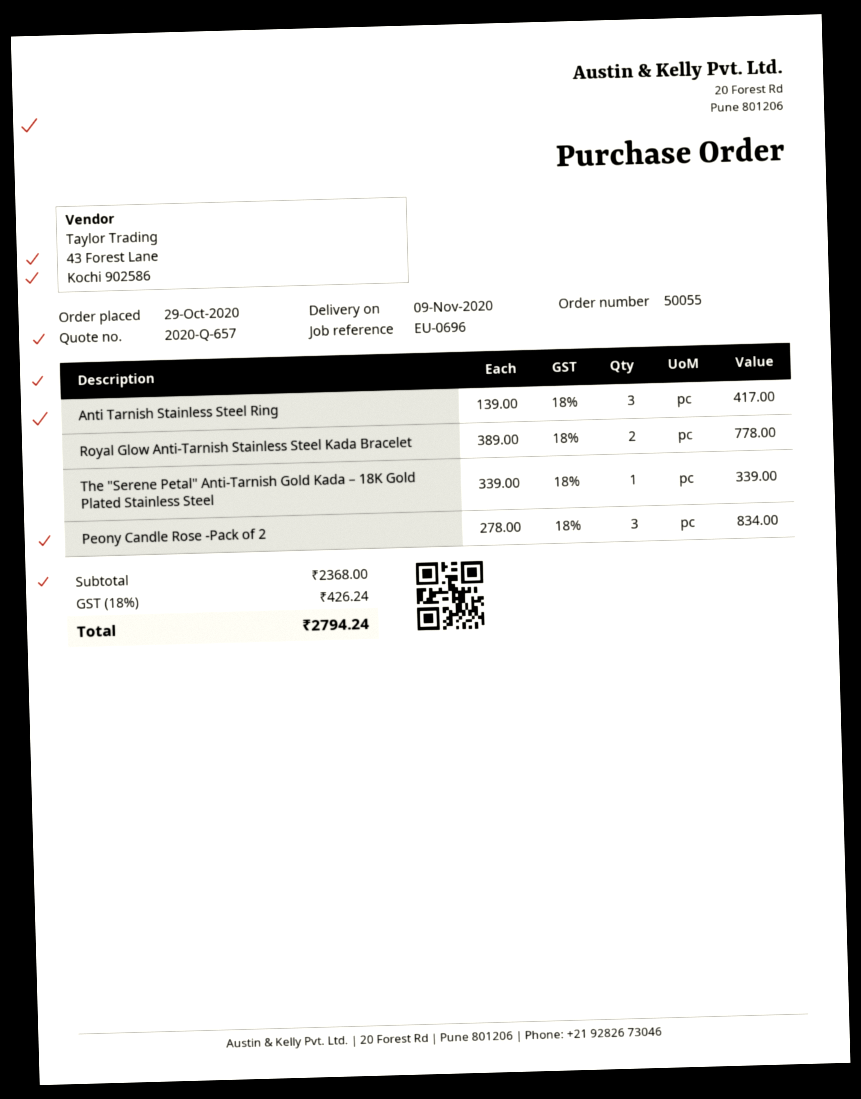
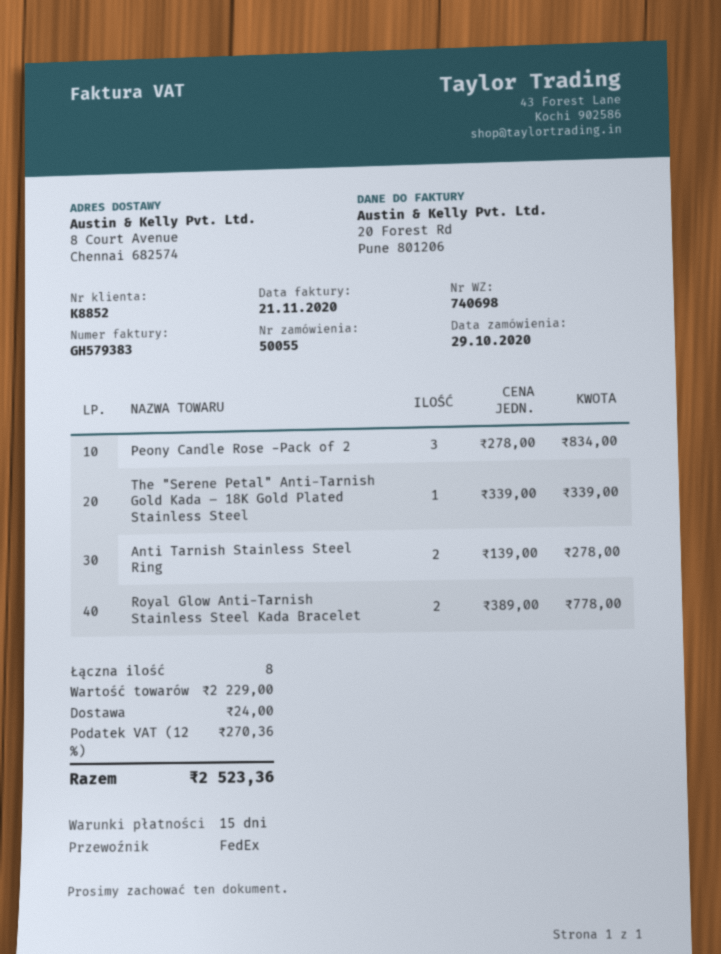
Anti Tarnish Stainless Steel Ring: 3 x 139.00 = 417.00 -> 2 x 139.00 = 278.00
subtotal: 2368.00 -> 2229.00
shipping: none -> 24.00
tax: 18% = 426.24 -> 12% = 270.36
total: 2794.24 -> 2523.36

